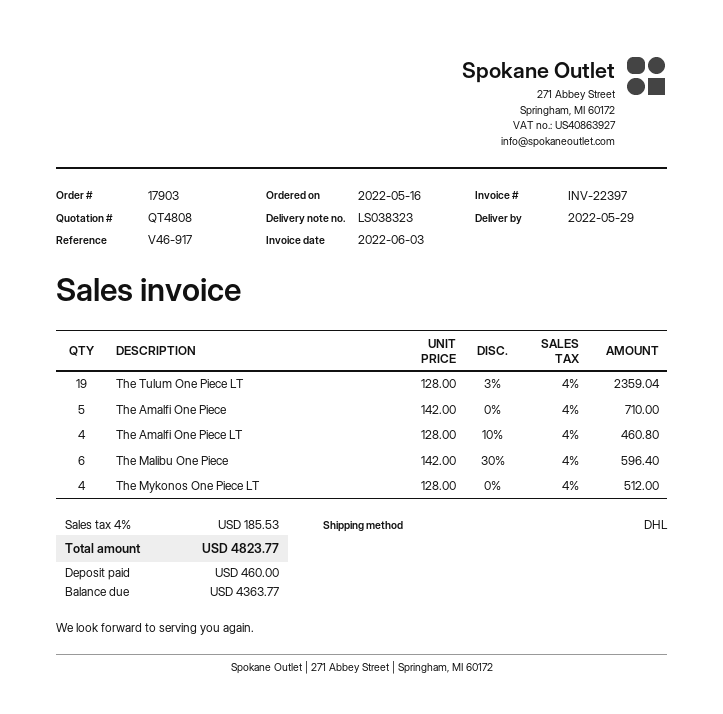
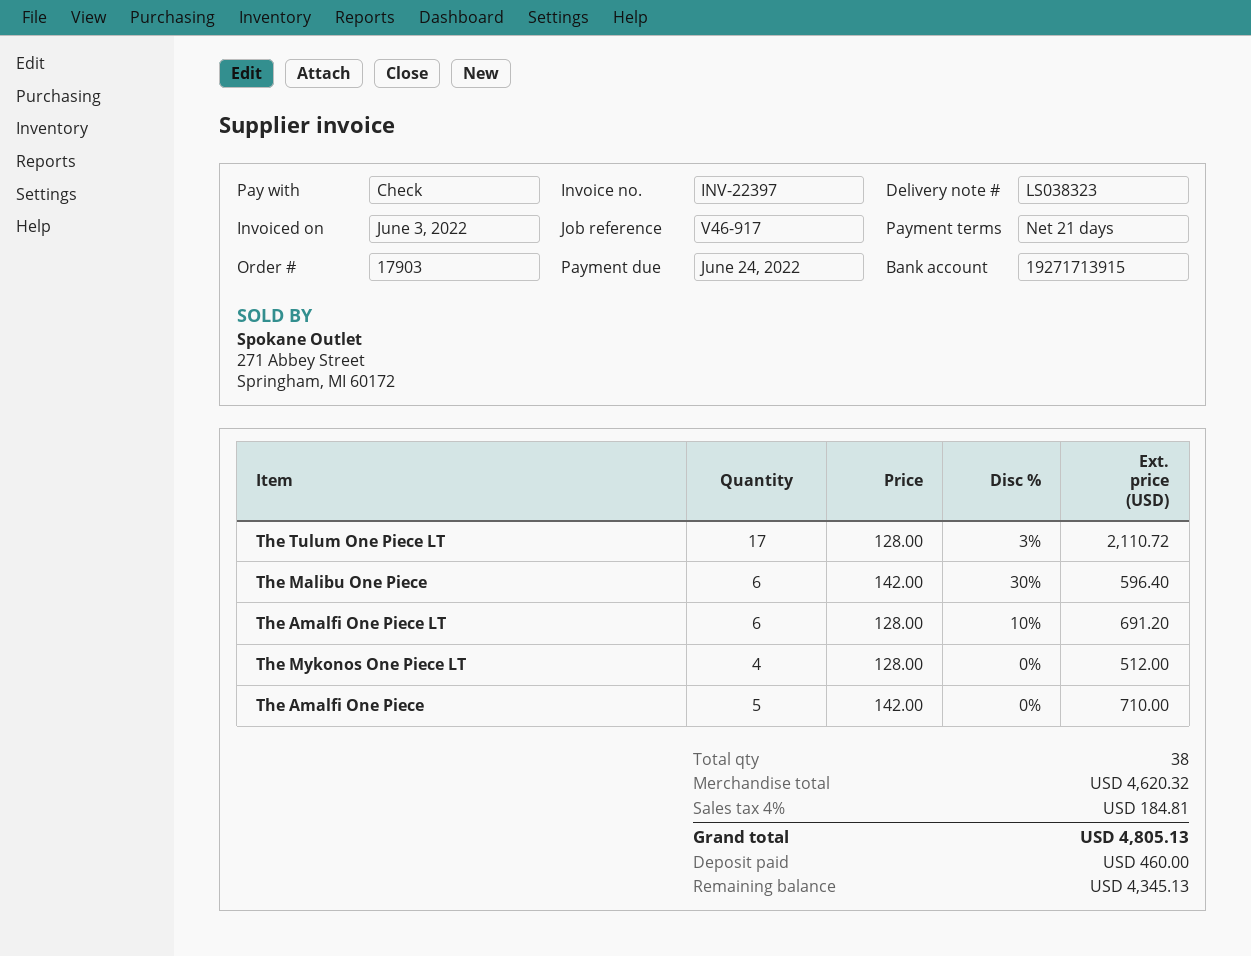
The Tulum One Piece LT: 19 x 128.00 - 3% = 2359.04 -> 17 x 128.00 - 3% = 2110.72
The Amalfi One Piece LT: 4 x 128.00 - 10% = 460.80 -> 6 x 128.00 - 10% = 691.20
tax: 4% = 185.53 -> 4% = 184.81
total: 4823.77 -> 4805.13
balance: 4363.77 -> 4345.13

